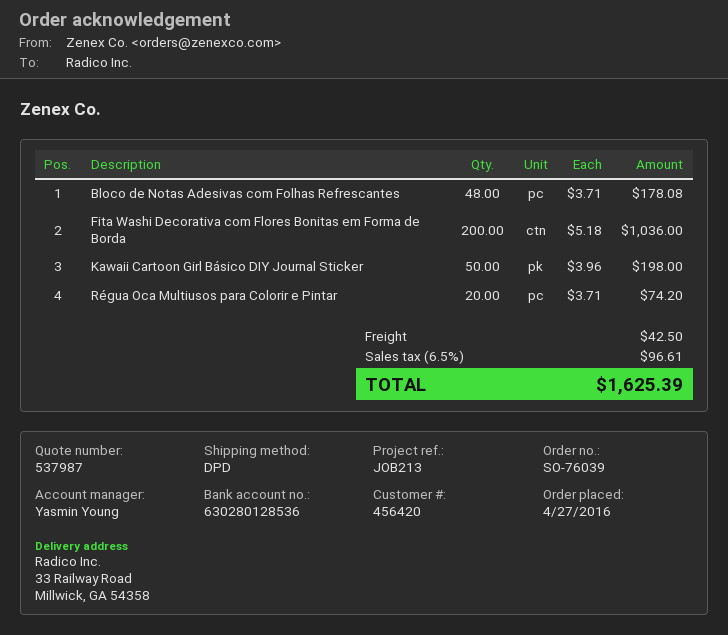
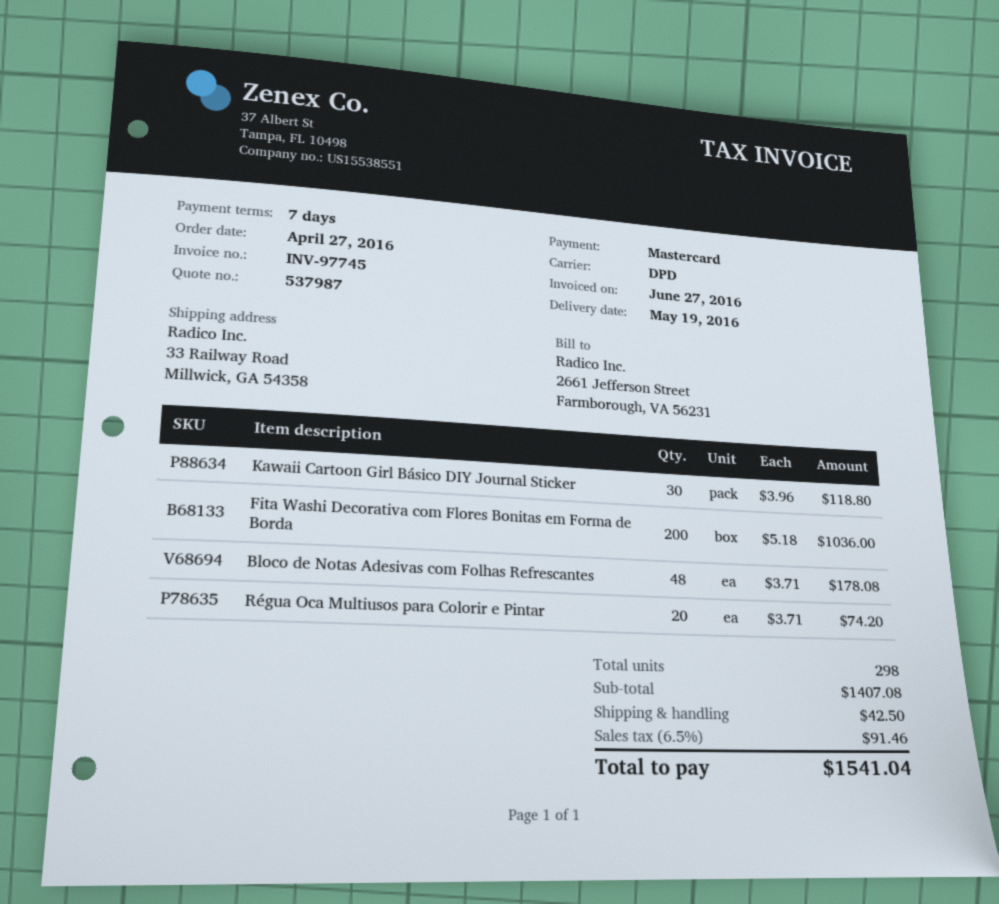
Kawaii Cartoon Girl Básico DIY Journal Sticker: 50 x 3.96 = 198.00 -> 30 x 3.96 = 118.80
tax: 6.5% = 96.61 -> 6.5% = 91.46
total: 1625.39 -> 1541.04

